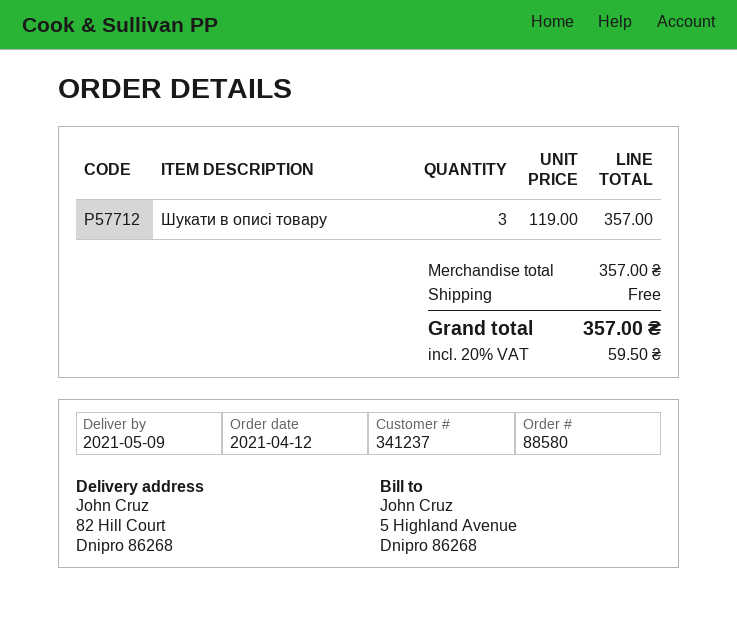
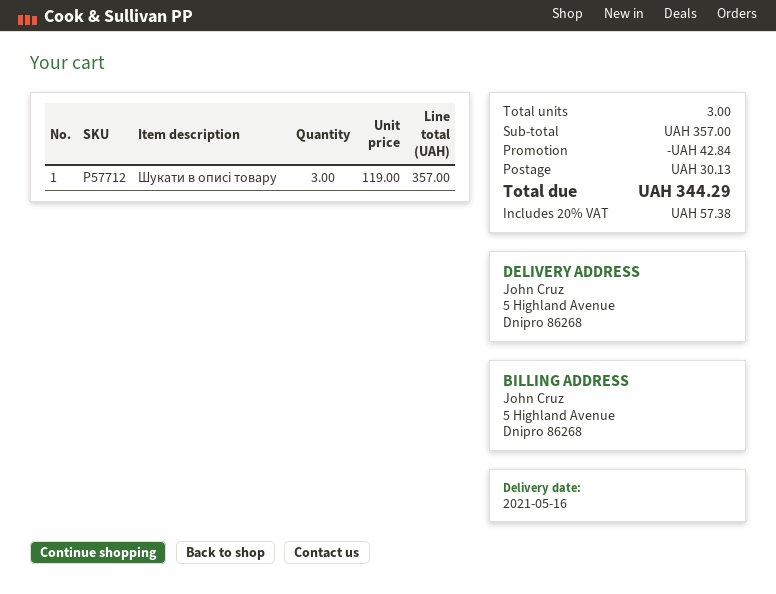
delivery date: 2021-05-09 -> 2021-05-16
ship to: 82 Hill Court, Dnipro 86268 -> 5 Highland Avenue, Dnipro 86268
discount: none -> 42.84
shipping: 0.00 -> 30.13
tax: 20% = 59.50 -> 20% = 57.38
total: 357.00 -> 344.29

